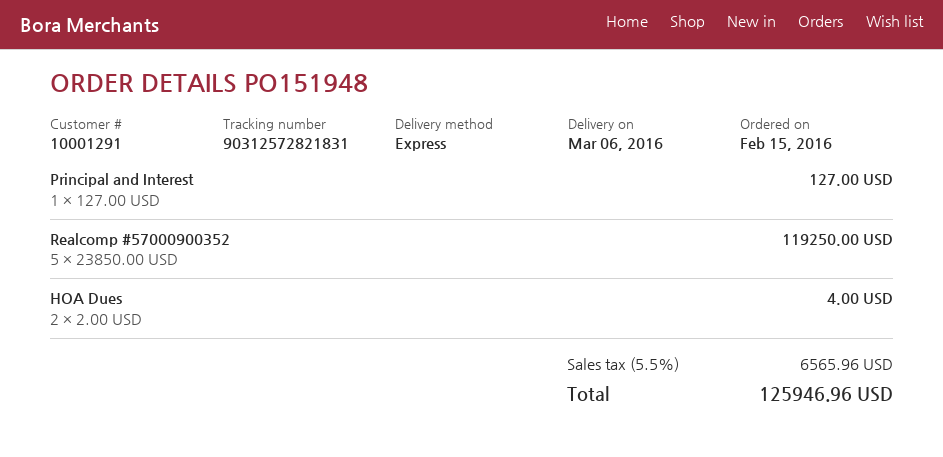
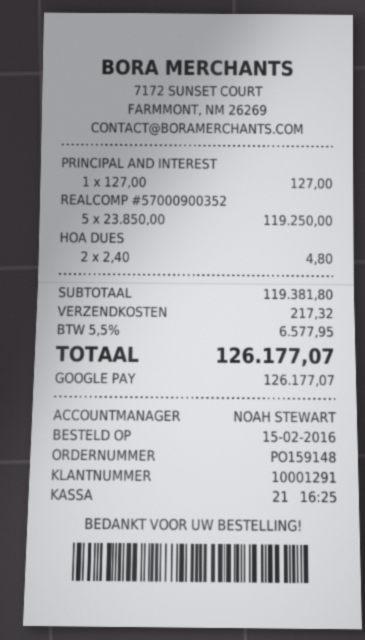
order number: PO151948 -> PO159148
HOA Dues: 2 x 2.00 = 4.00 -> 2 x 2.40 = 4.80
shipping: none -> 217.32
tax: 5.5% = 6565.96 -> 5.5% = 6577.95
total: 125946.96 -> 126177.07

